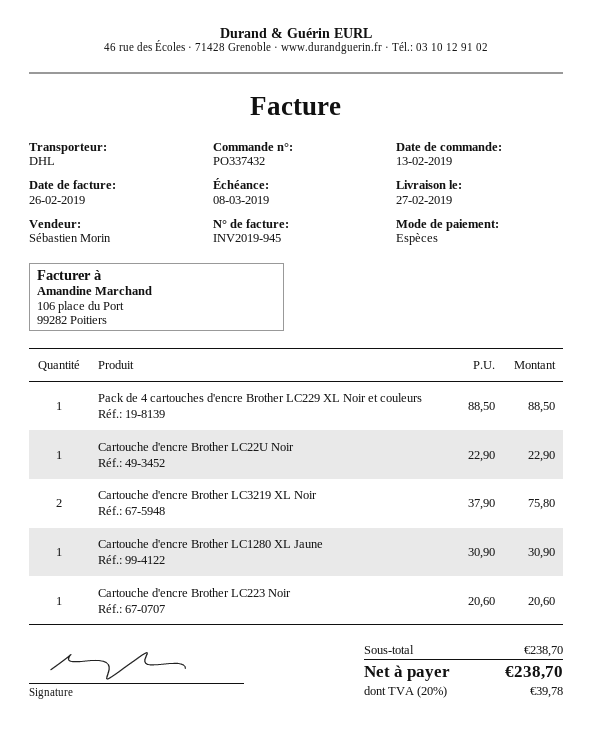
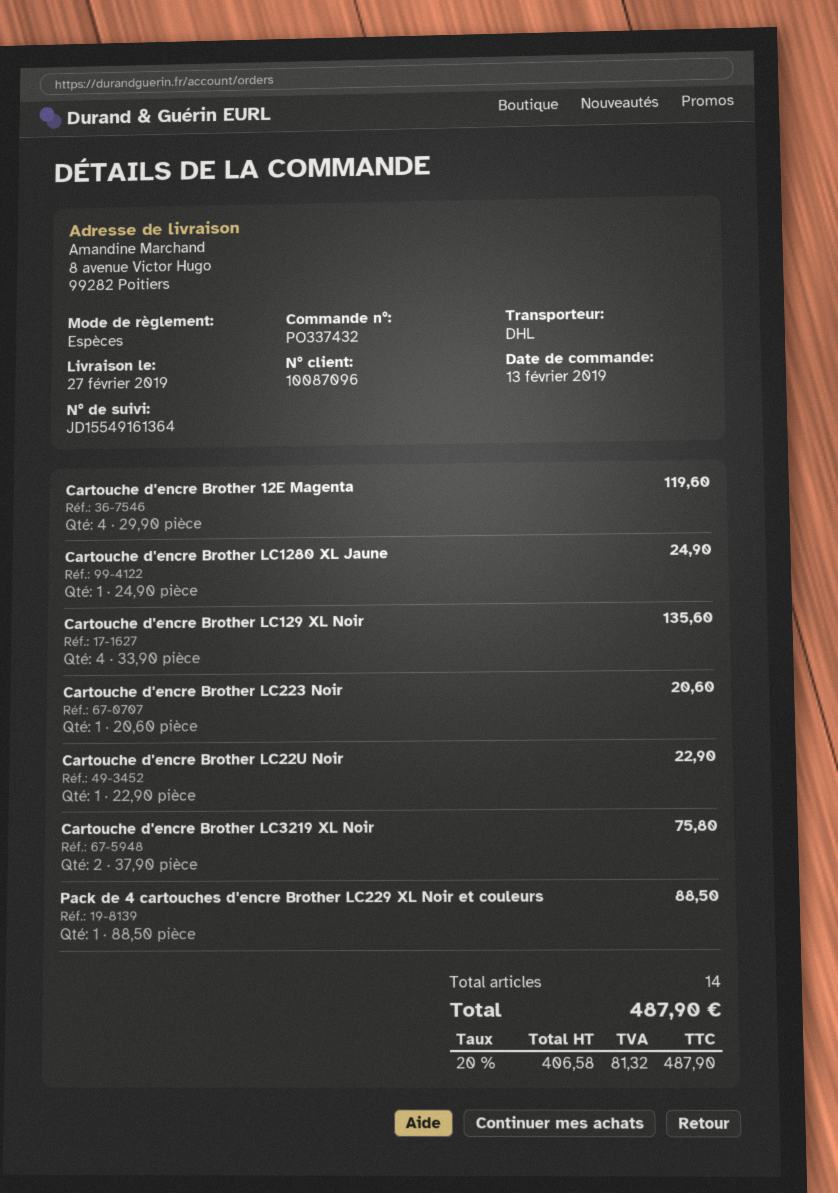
Cartouche d'encre Brother LC1280 XL Jaune: 1 x 30.90 = 30.90 -> 1 x 24.90 = 24.90
Cartouche d'encre Brother 12E Magenta: none -> 4 x 29.90 = 119.60
Cartouche d'encre Brother LC129 XL Noir: none -> 4 x 33.90 = 135.60
tax: 20% = 39.78 -> 20% = 81.32
total: 238.70 -> 487.90

